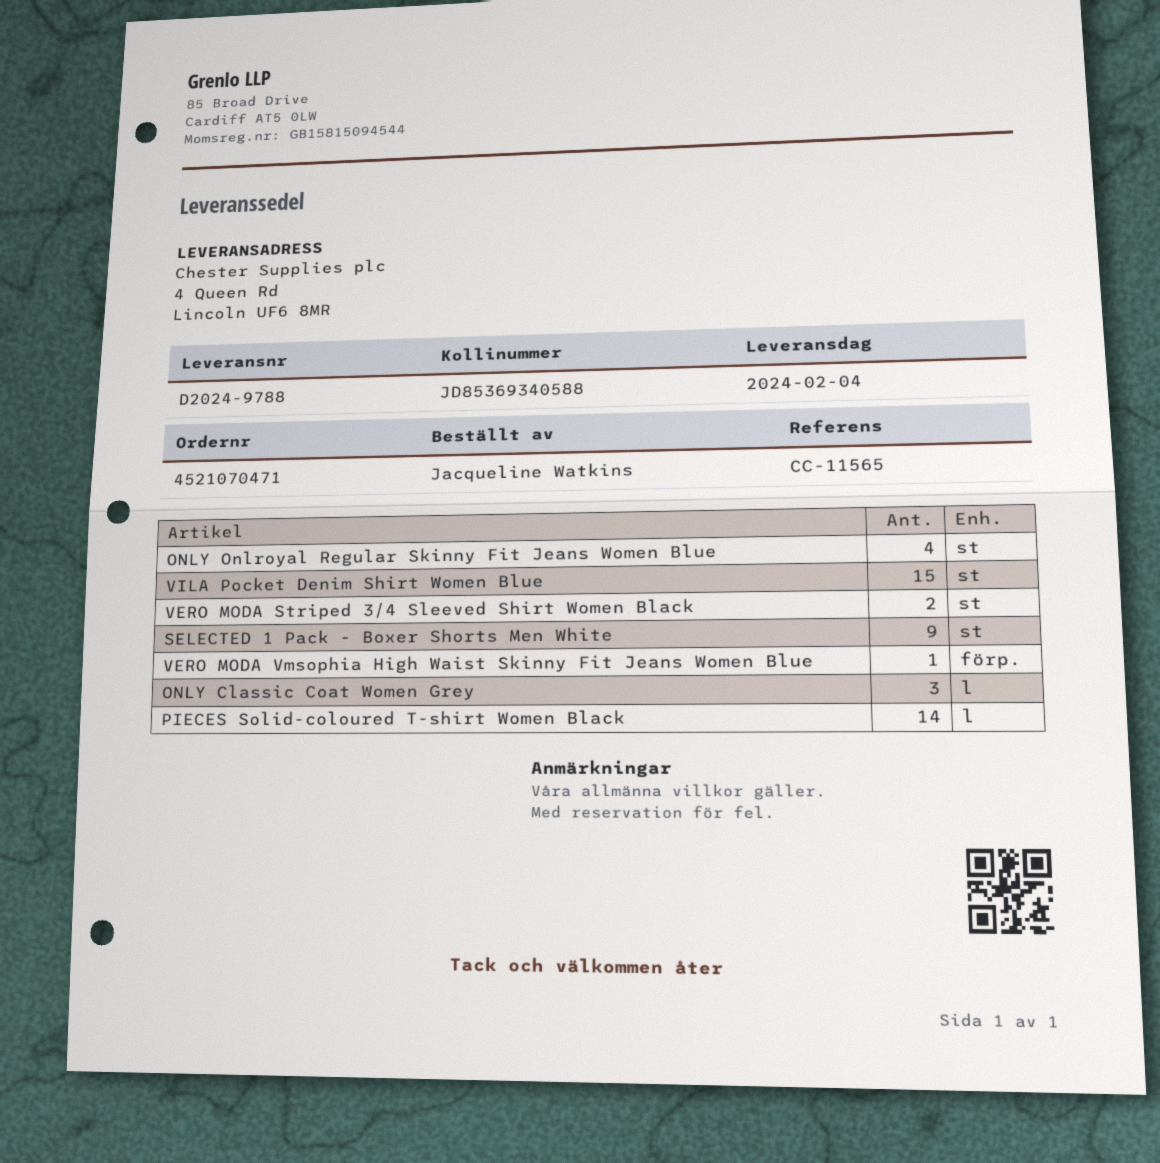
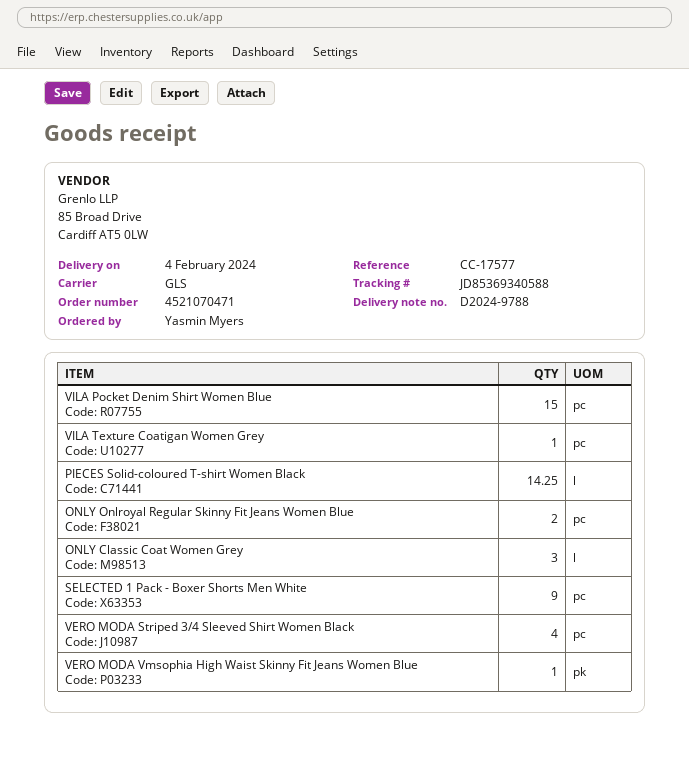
reference: CC-11565 -> CC-17577
ordered by: Jacqueline Watkins -> Yasmin Myers
ONLY Onlroyal Regular Skinny Fit Jeans Women Blue: 4 -> 2
VERO MODA Striped 3/4 Sleeved Shirt Women Black: 2 -> 4
PIECES Solid-coloured T-shirt Women Black: 14 -> 14.25
VILA Texture Coatigan Women Grey: none -> 1

